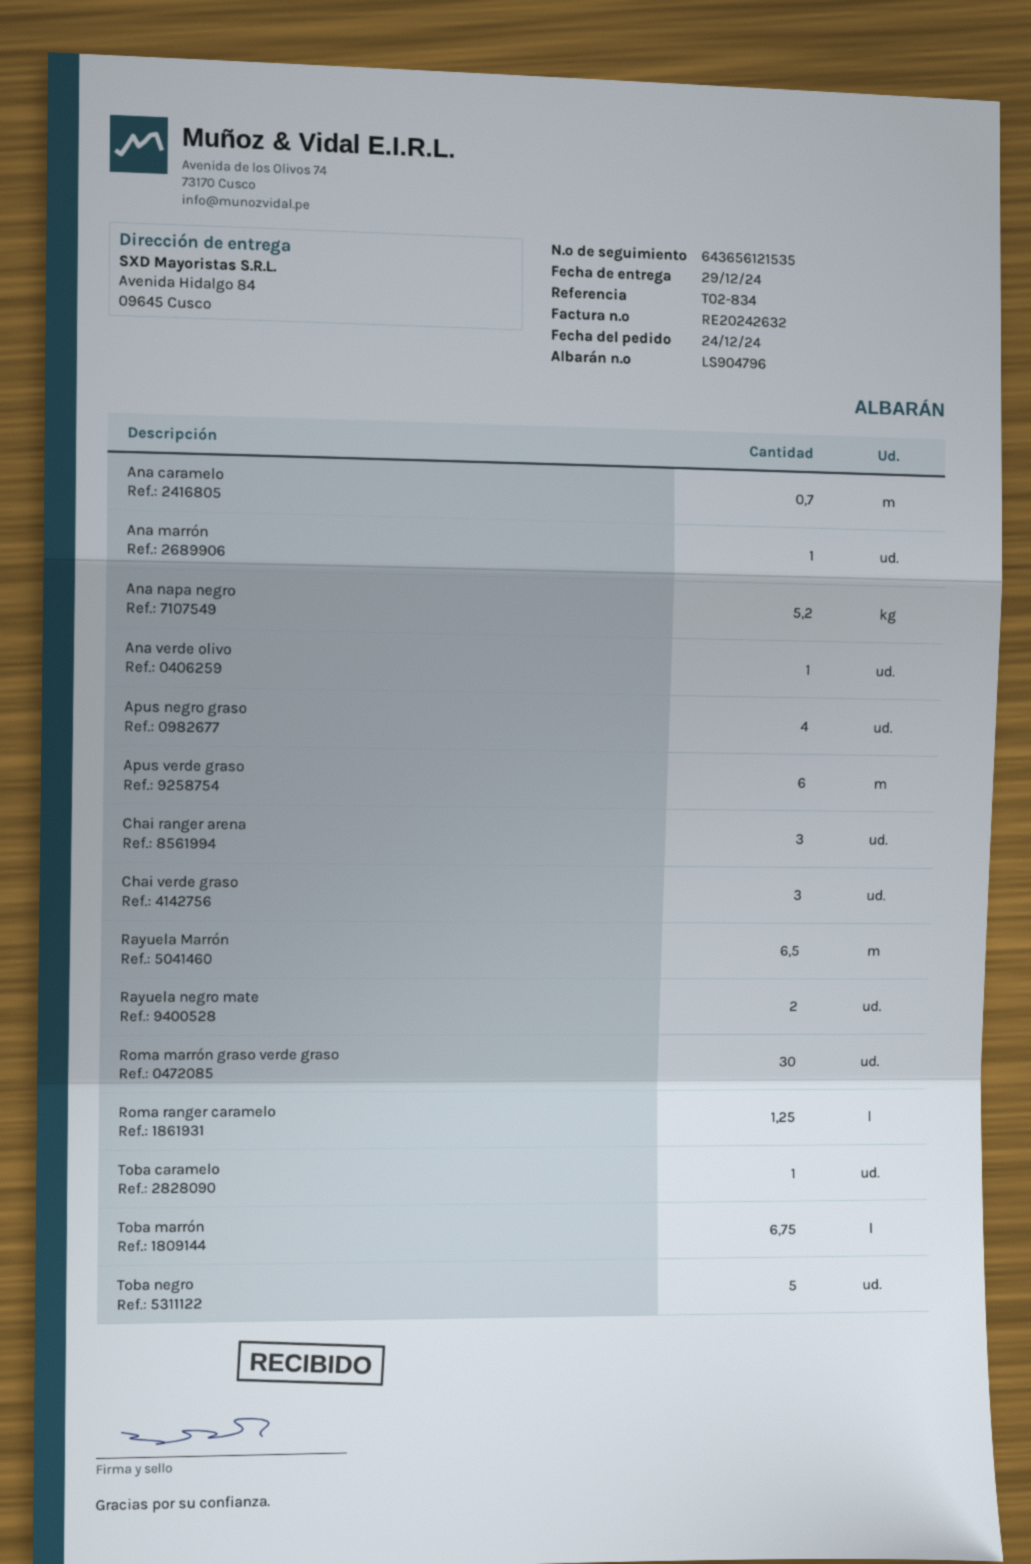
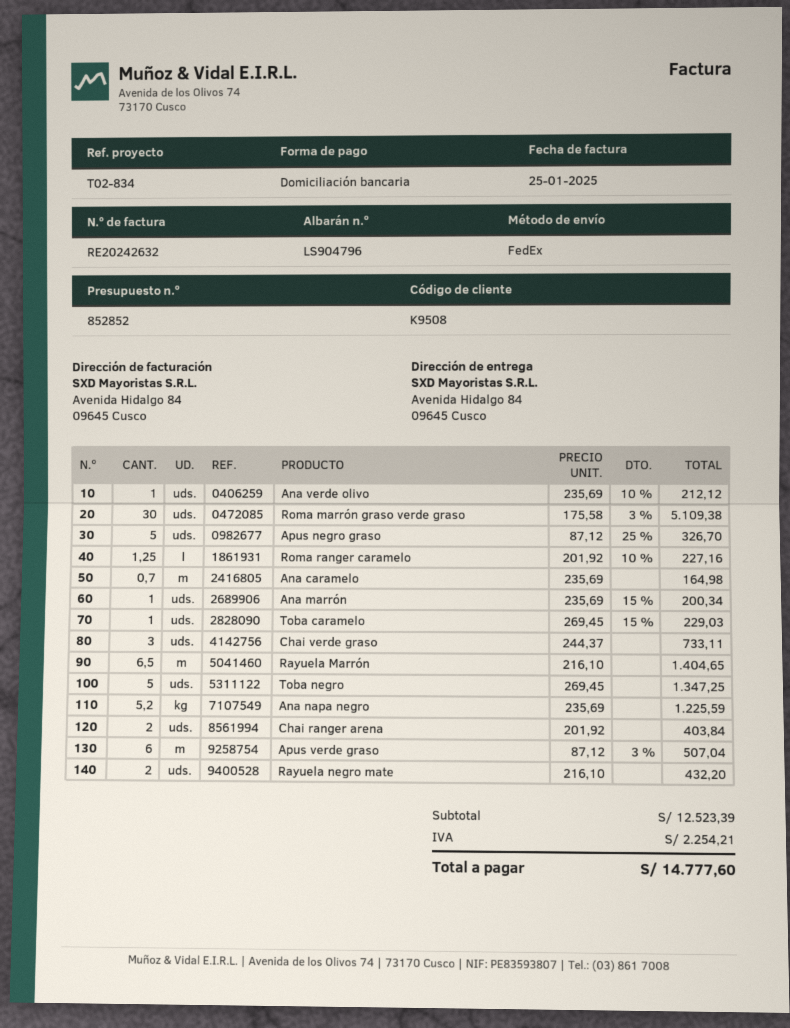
Apus negro graso: 4 -> 5
Chai ranger arena: 3 -> 2
Toba marrón: 6.75 -> none

